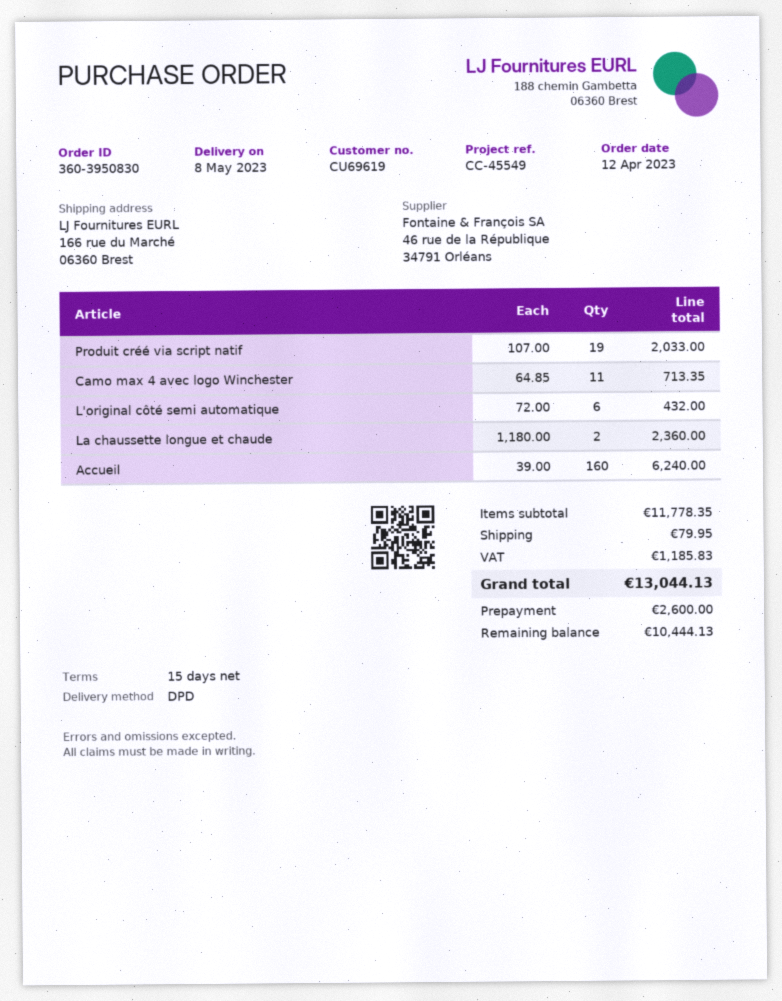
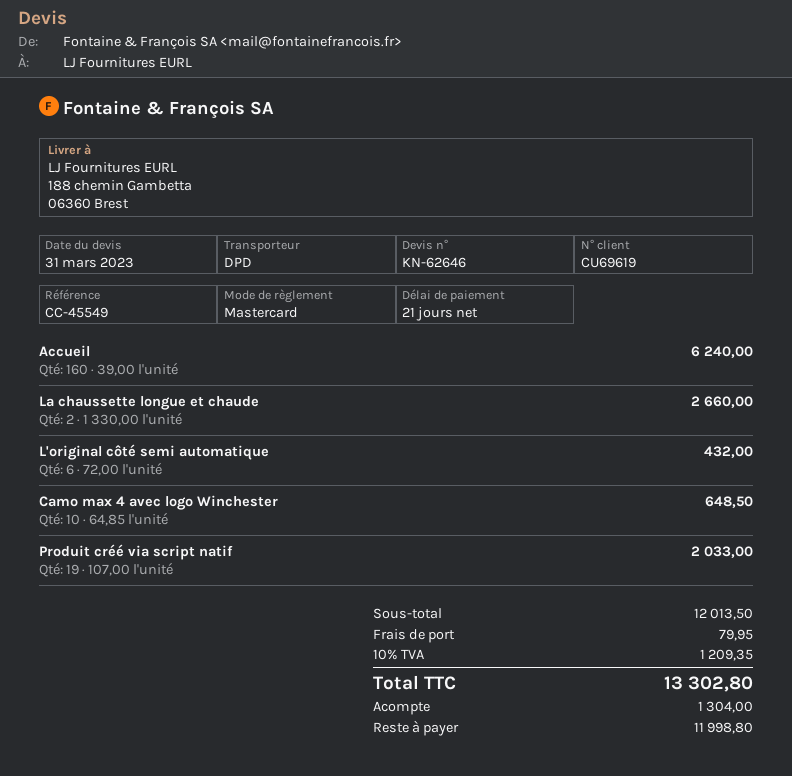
payment terms: 15 days -> 21 days
ship to: 166 rue du Marché, 06360 Brest -> 188 chemin Gambetta, 06360 Brest
Camo max 4 avec logo Winchester: 11 x 64.85 = 713.35 -> 10 x 64.85 = 648.50
La chaussette longue et chaude: 2 x 1180.00 = 2360.00 -> 2 x 1330.00 = 2660.00
subtotal: 11778.35 -> 12013.50
tax: 1185.83 -> 1209.35
total: 13044.13 -> 13302.80
deposit: 2600.00 -> 1304.00
balance: 10444.13 -> 11998.80

